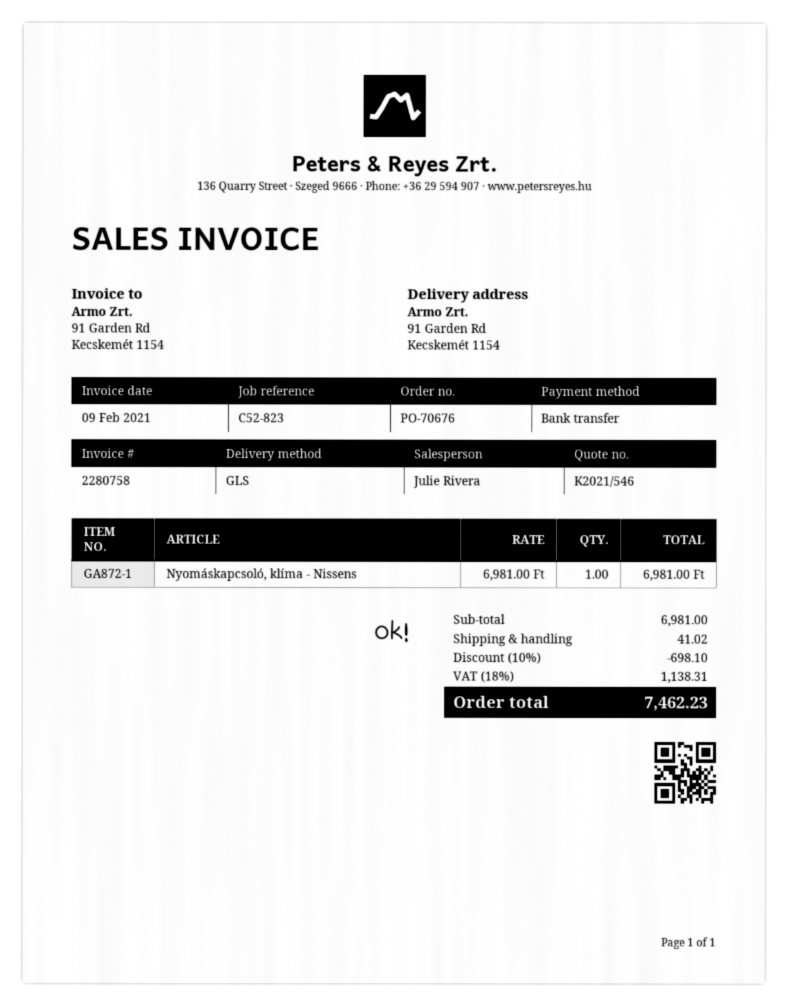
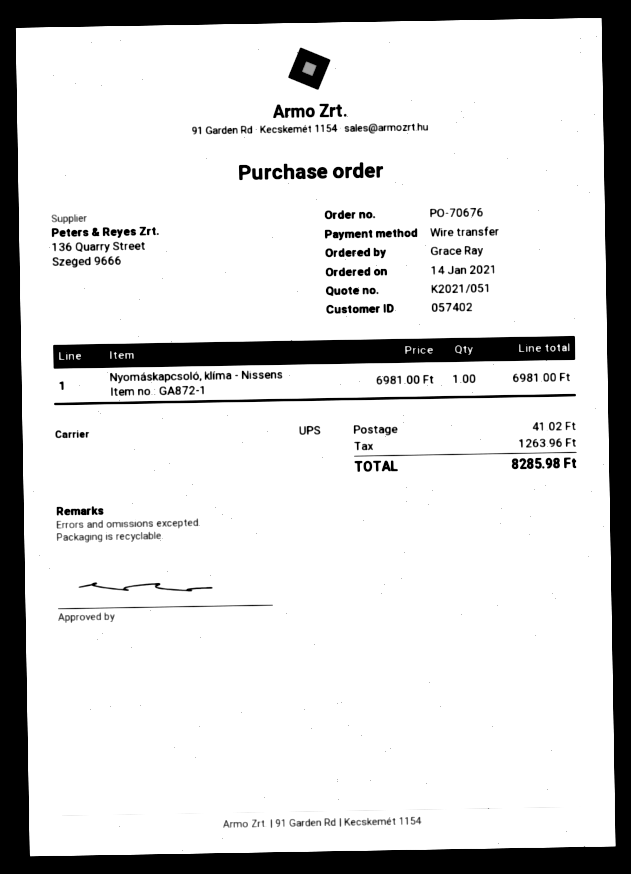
quote number: K2021/546 -> K2021/051
shipping method: GLS -> UPS
discount: 10% = 698.10 -> none
tax: 1138.31 -> 1263.96
total: 7462.23 -> 8285.98

